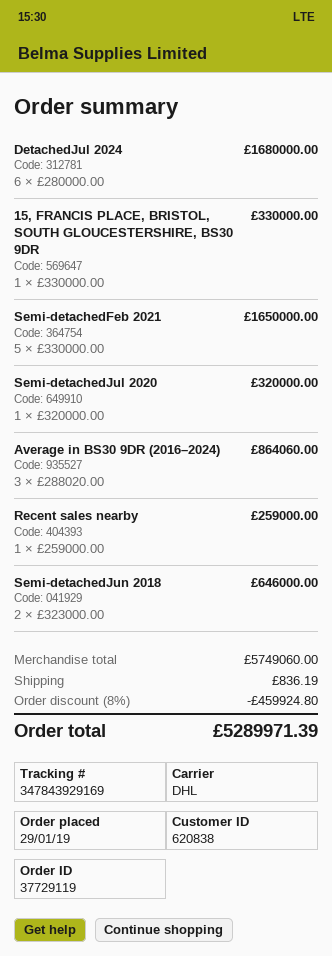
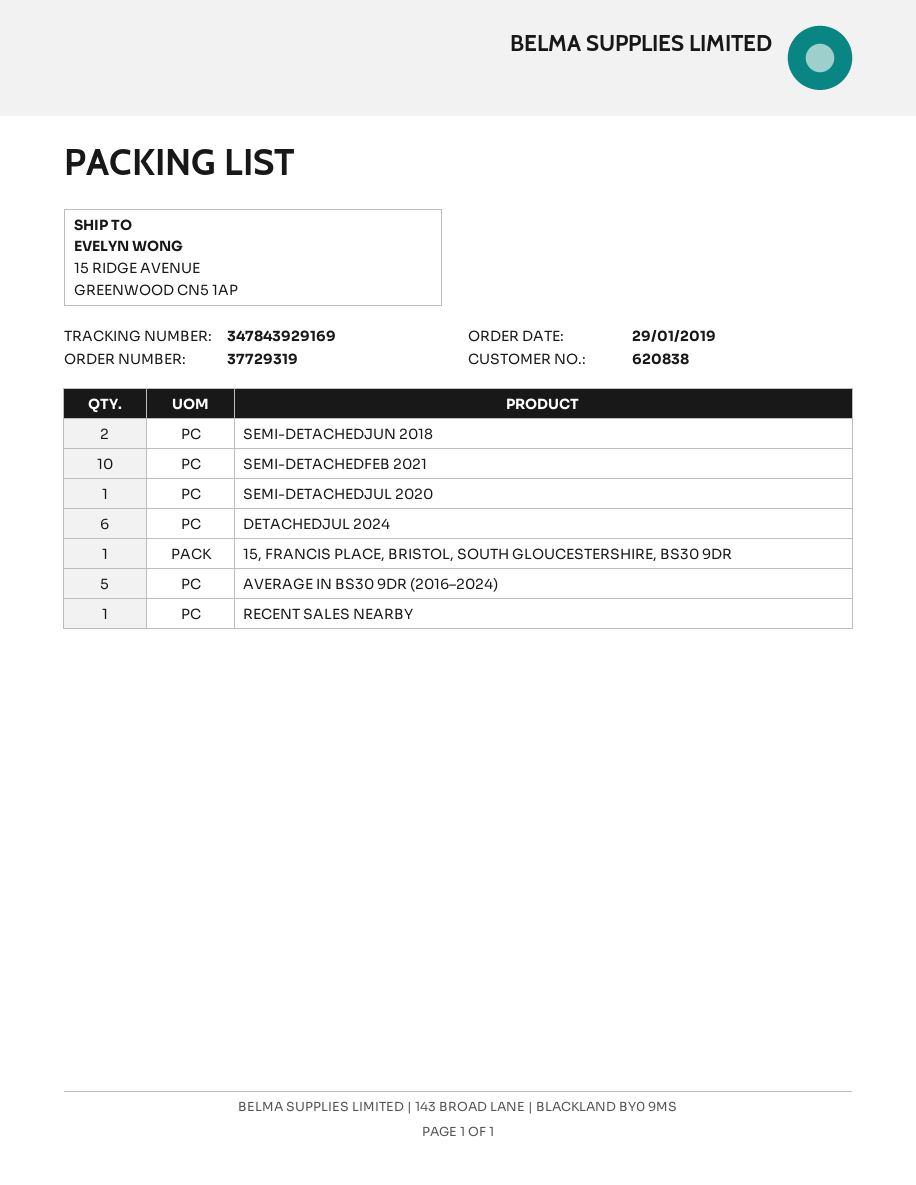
order number: 37729119 -> 37729319
Semi-detachedFeb 2021: 5 -> 10
Average in BS30 9DR (2016–2024): 3 -> 5

